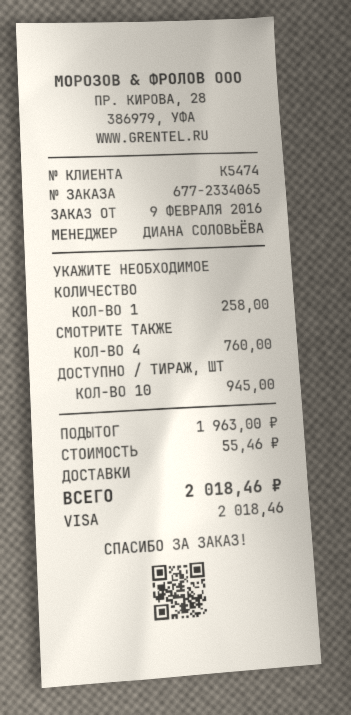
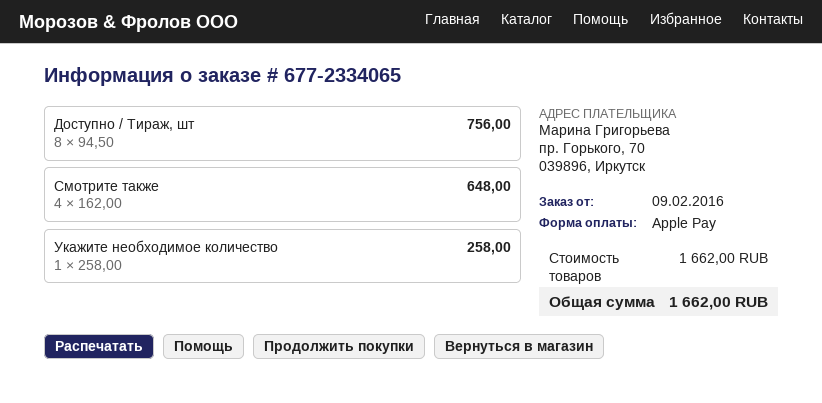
payment method: Visa -> Apple Pay
СМОТРИТЕ ТАКЖЕ: 4 for 760.00 -> 4 for 648.00
ДОСТУПНО / ТИРАЖ, ШТ: 10 for 945.00 -> 8 for 756.00
subtotal: 1963.00 -> 1662.00
shipping: 55.46 -> none
total: 2018.46 -> 1662.00

